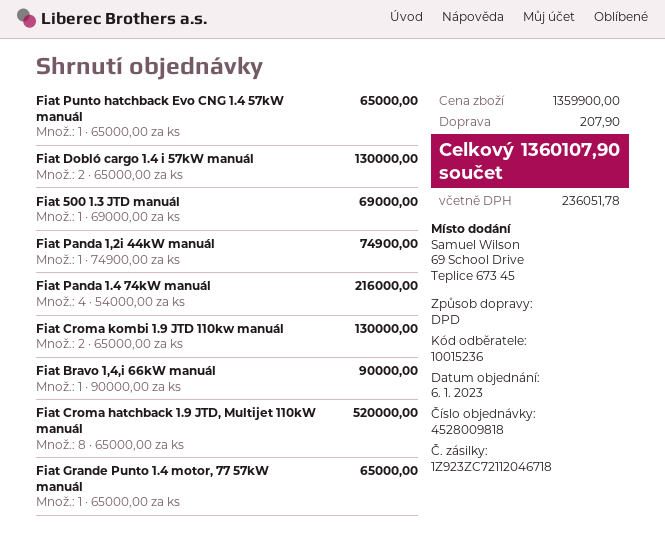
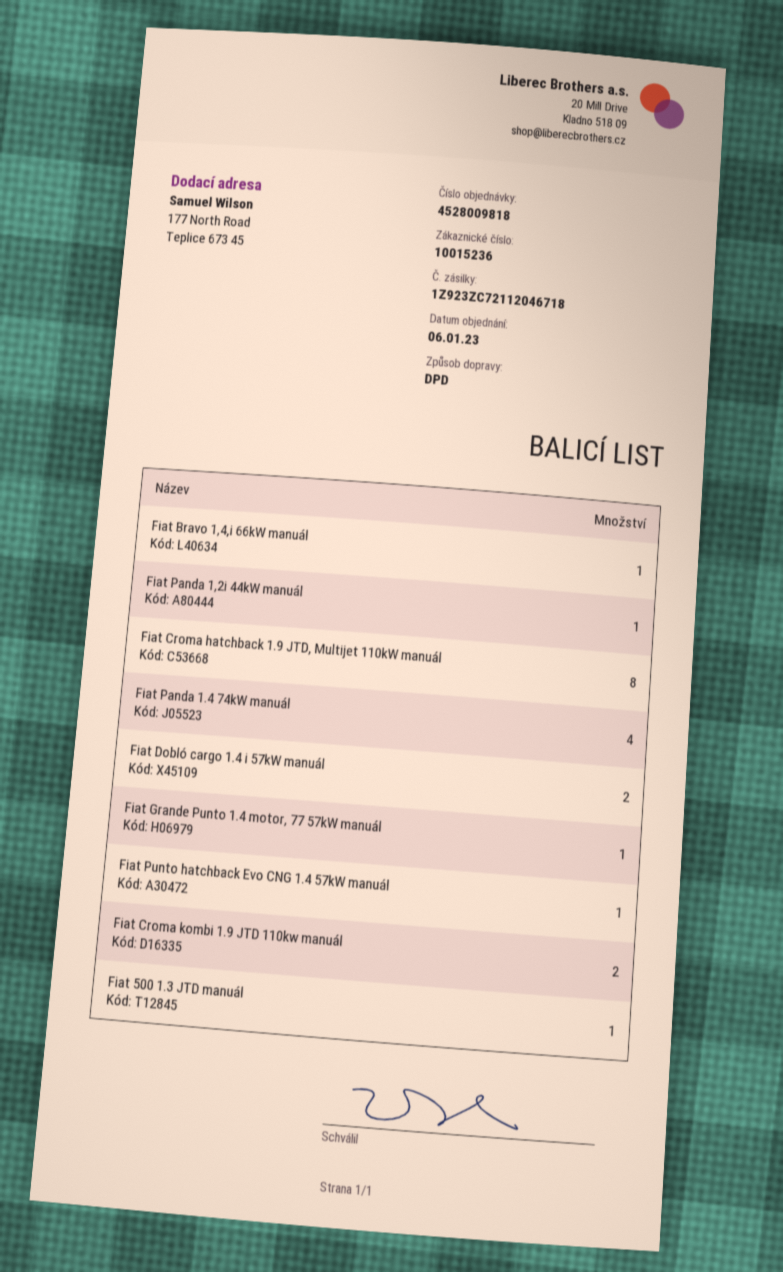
ship to: 69 School Drive, Teplice 673 45 -> 177 North Road, Teplice 673 45

